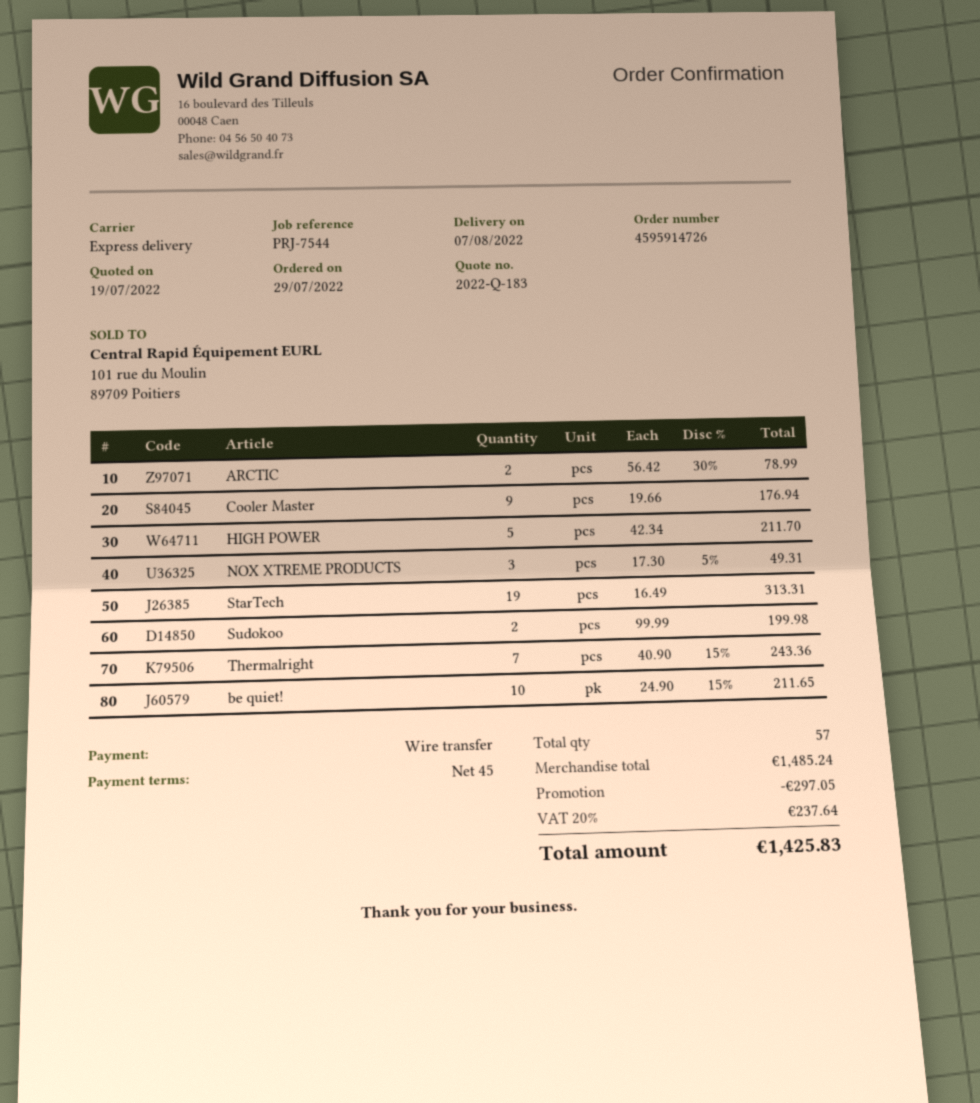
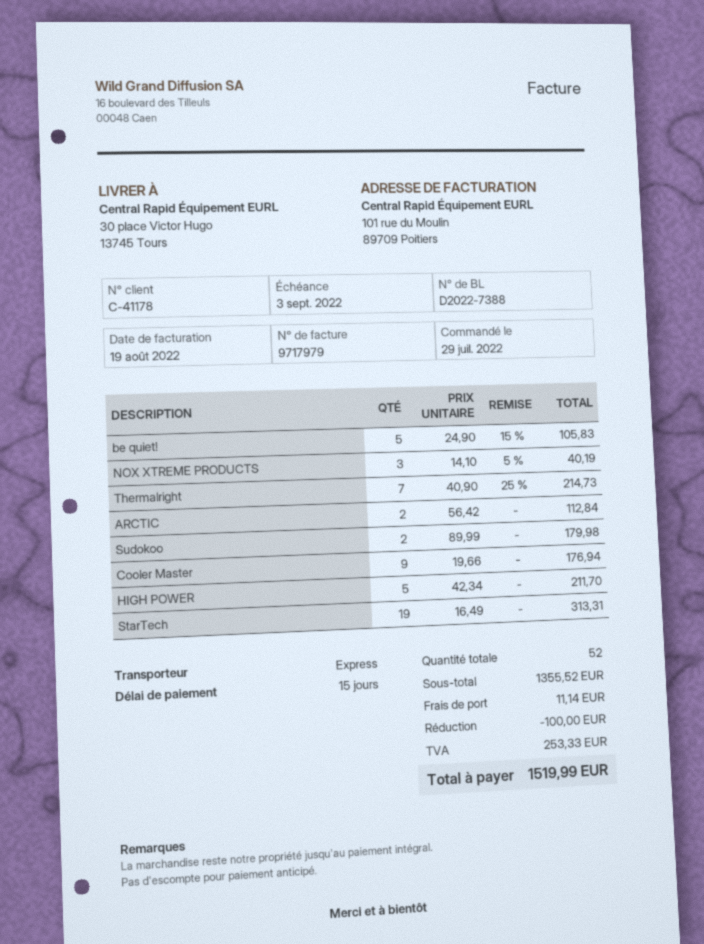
payment terms: 45 days -> 15 days
ARCTIC: 2 x 56.42 - 30% = 78.99 -> 2 x 56.42 = 112.84
NOX XTREME PRODUCTS: 3 x 17.30 - 5% = 49.31 -> 3 x 14.10 - 5% = 40.19
Sudokoo: 2 x 99.99 = 199.98 -> 2 x 89.99 = 179.98
Thermalright: 7 x 40.90 - 15% = 243.36 -> 7 x 40.90 - 25% = 214.73
be quiet!: 10 x 24.90 - 15% = 211.65 -> 5 x 24.90 - 15% = 105.83
total quantity: 57 -> 52
subtotal: 1485.24 -> 1355.52
discount: 297.05 -> 100.00
shipping: none -> 11.14
tax: 237.64 -> 253.33
total: 1425.83 -> 1519.99

